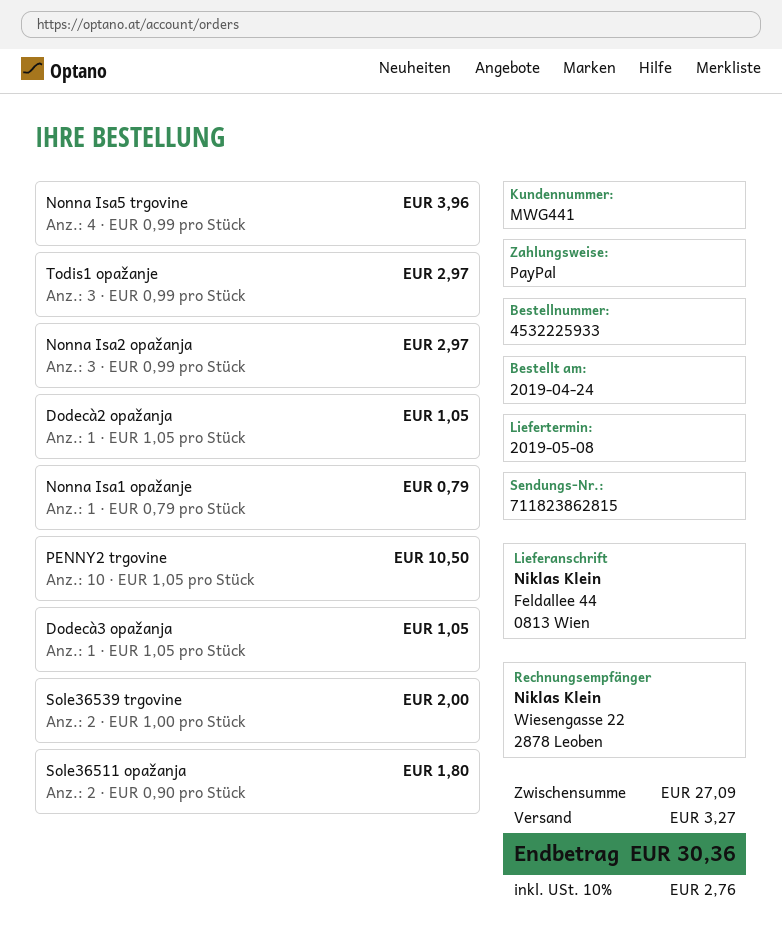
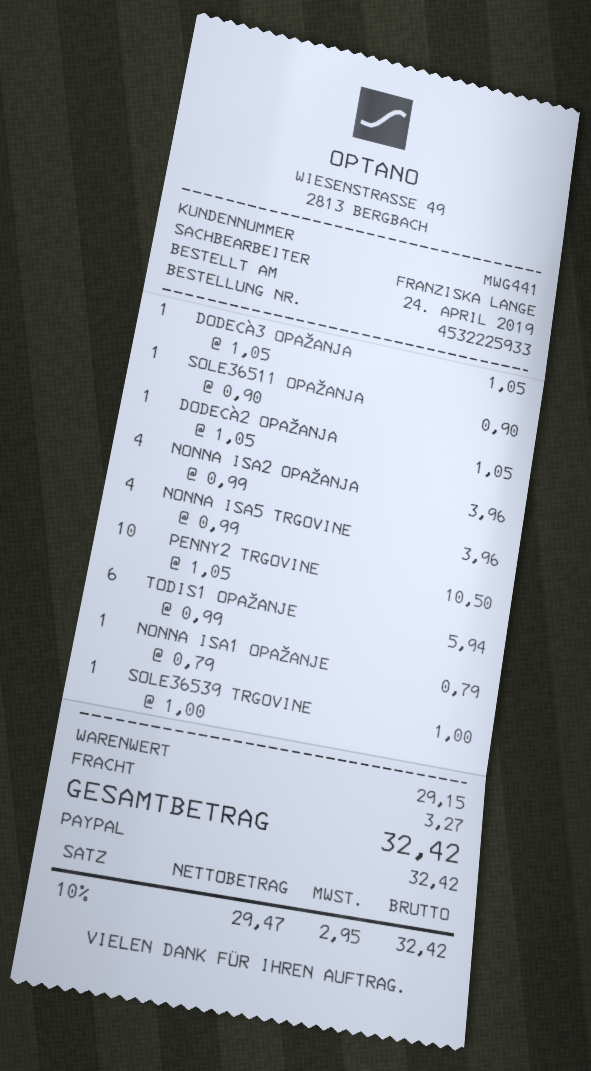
Todis1 opažanje: 3 x 0.99 = 2.97 -> 6 x 0.99 = 5.94
Nonna Isa2 opažanja: 3 x 0.99 = 2.97 -> 4 x 0.99 = 3.96
Sole36539 trgovine: 2 x 1.00 = 2.00 -> 1 x 1.00 = 1.00
Sole36511 opažanja: 2 x 0.90 = 1.80 -> 1 x 0.90 = 0.90
subtotal: 27.09 -> 29.15
tax: 10% = 2.76 -> 10% = 2.95
total: 30.36 -> 32.42

